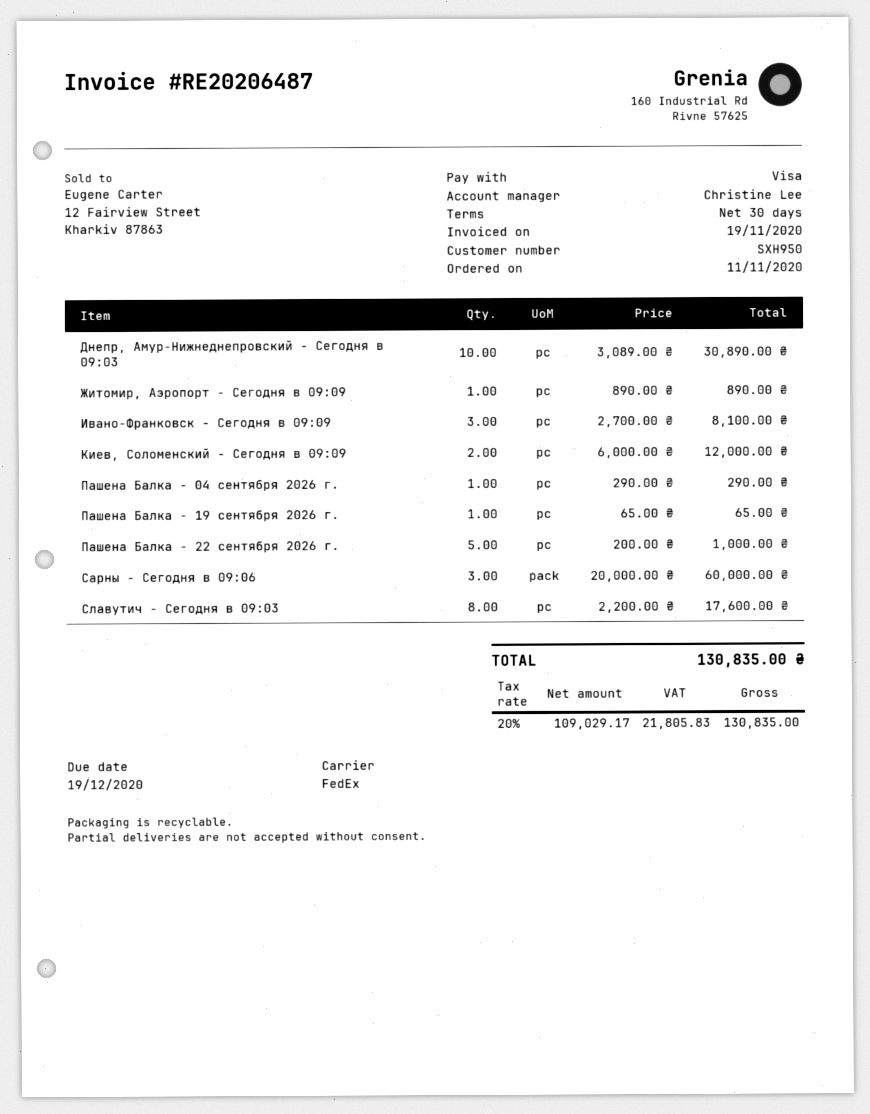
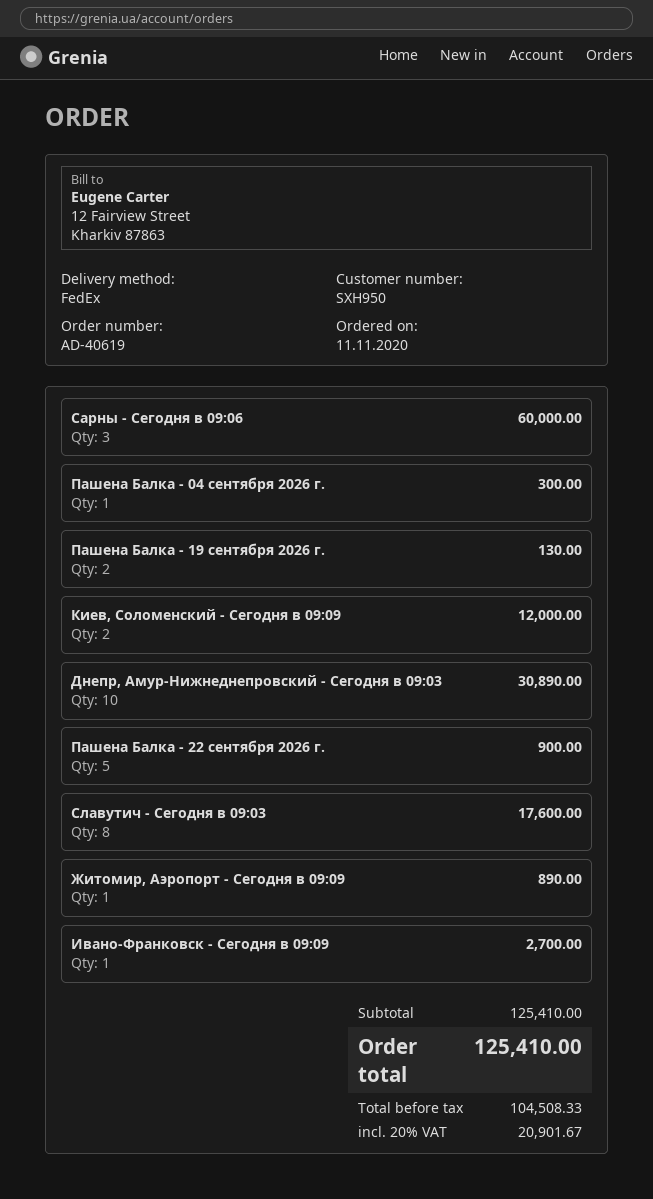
Ивано-Франковск - Сегодня в 09:09: 3 for 8100.00 -> 1 for 2700.00
Пашена Балка - 04 сентября 2026 г.: 1 for 290.00 -> 1 for 300.00
Пашена Балка - 19 сентября 2026 г.: 1 for 65.00 -> 2 for 130.00
Пашена Балка - 22 сентября 2026 г.: 5 for 1000.00 -> 5 for 900.00
net: 109029.17 -> 104508.33
tax: 20% = 21805.83 -> 20% = 20901.67
total: 130835.00 -> 125410.00

